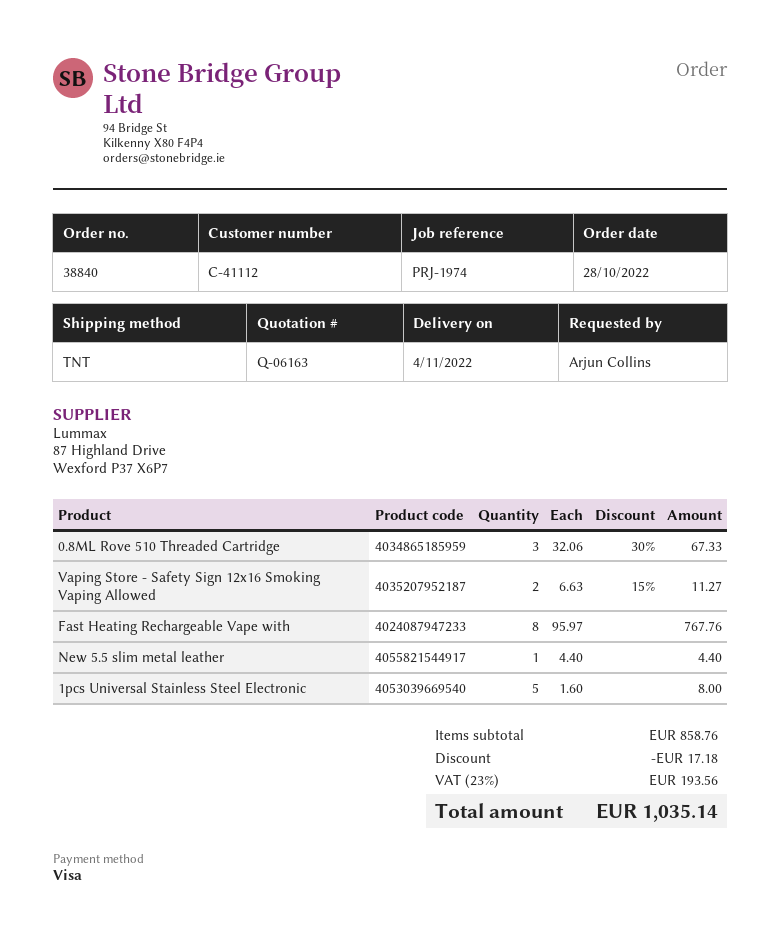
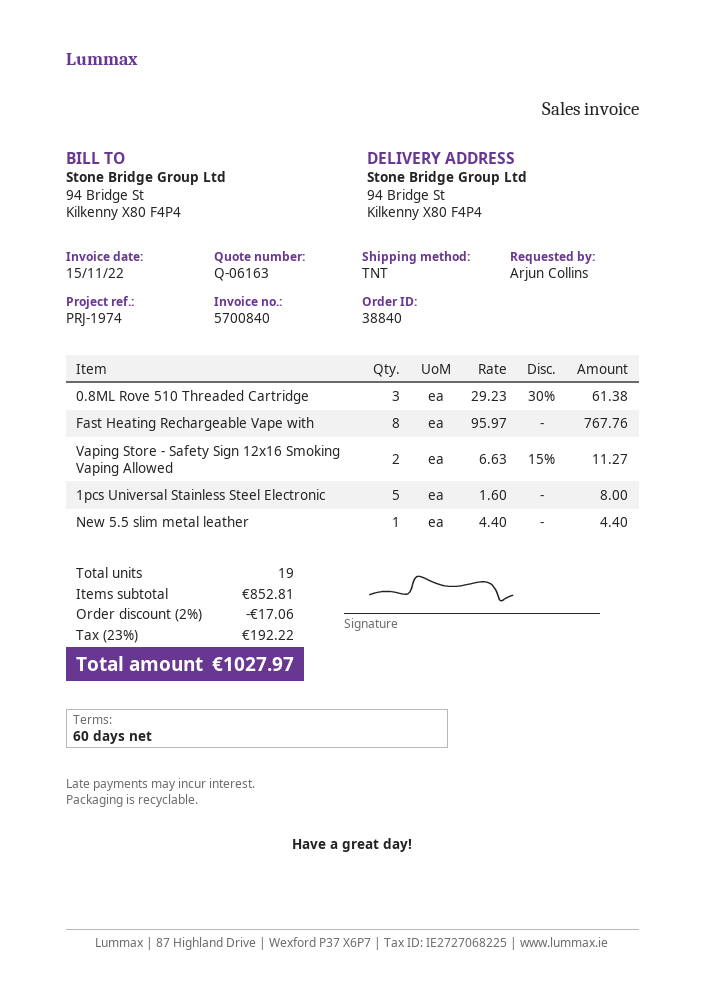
0.8ML Rove 510 Threaded Cartridge: 3 x 32.06 - 30% = 67.33 -> 3 x 29.23 - 30% = 61.38
subtotal: 858.76 -> 852.81
discount: 17.18 -> 17.06
tax: 23% = 193.56 -> 23% = 192.22
total: 1035.14 -> 1027.97

